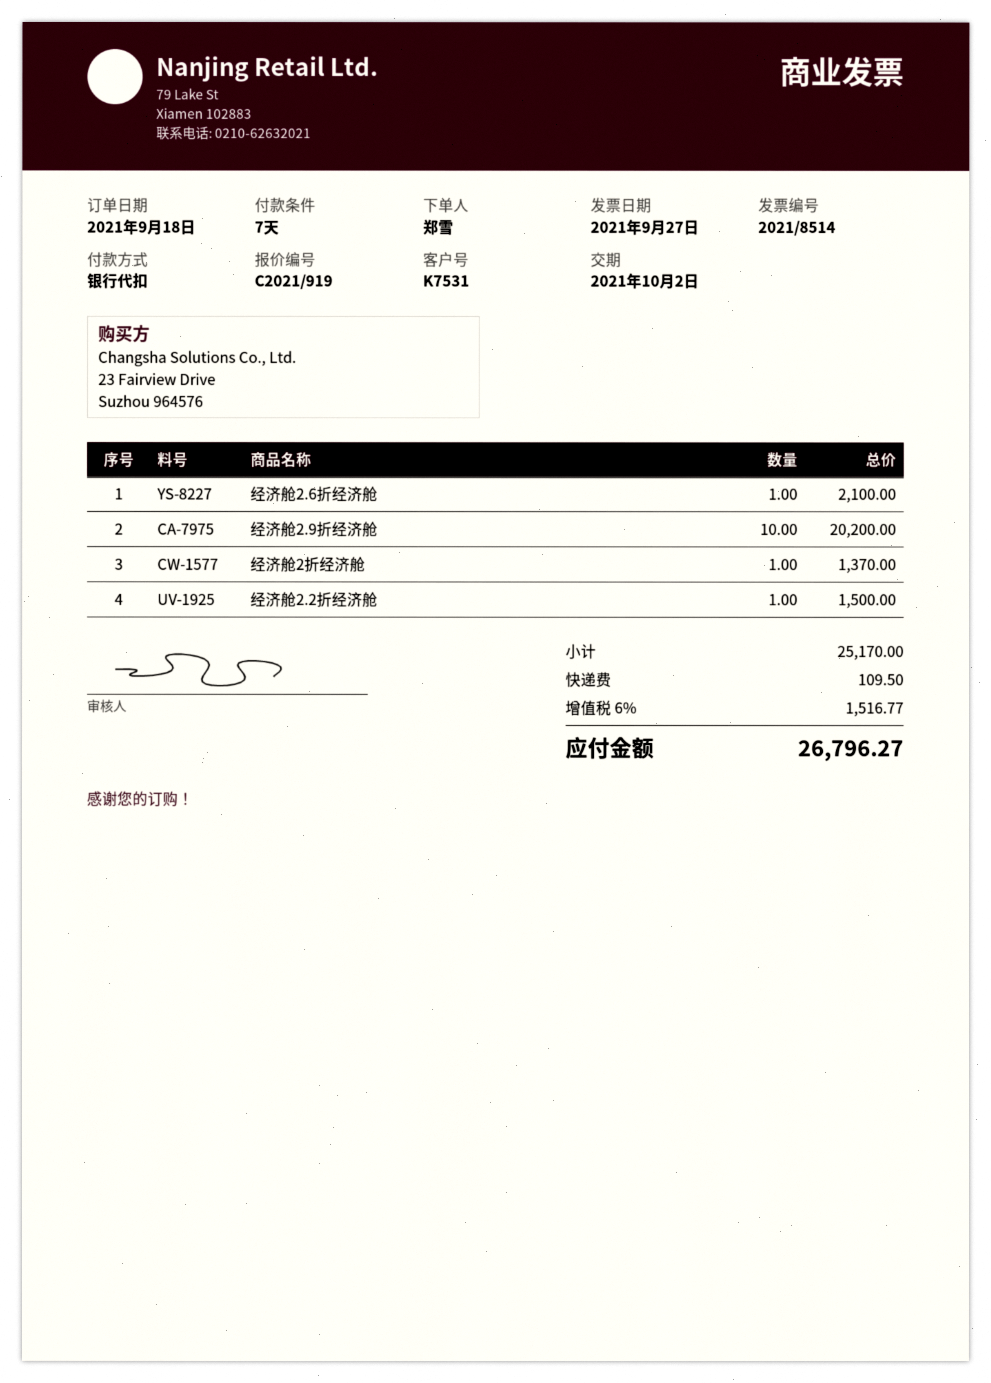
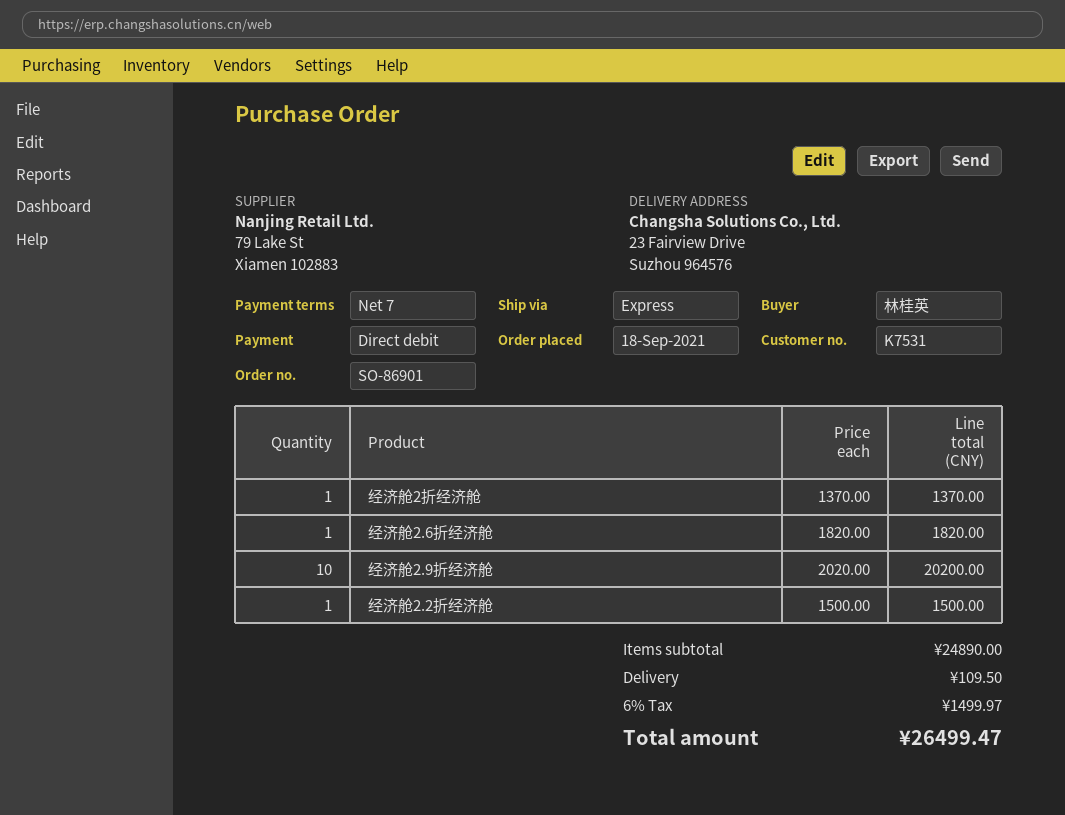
ordered by: 郑雪 -> 林桂英
经济舱2.6折经济舱: 1 for 2100.00 -> 1 for 1820.00
subtotal: 25170.00 -> 24890.00
tax: 6% = 1516.77 -> 6% = 1499.97
total: 26796.27 -> 26499.47

